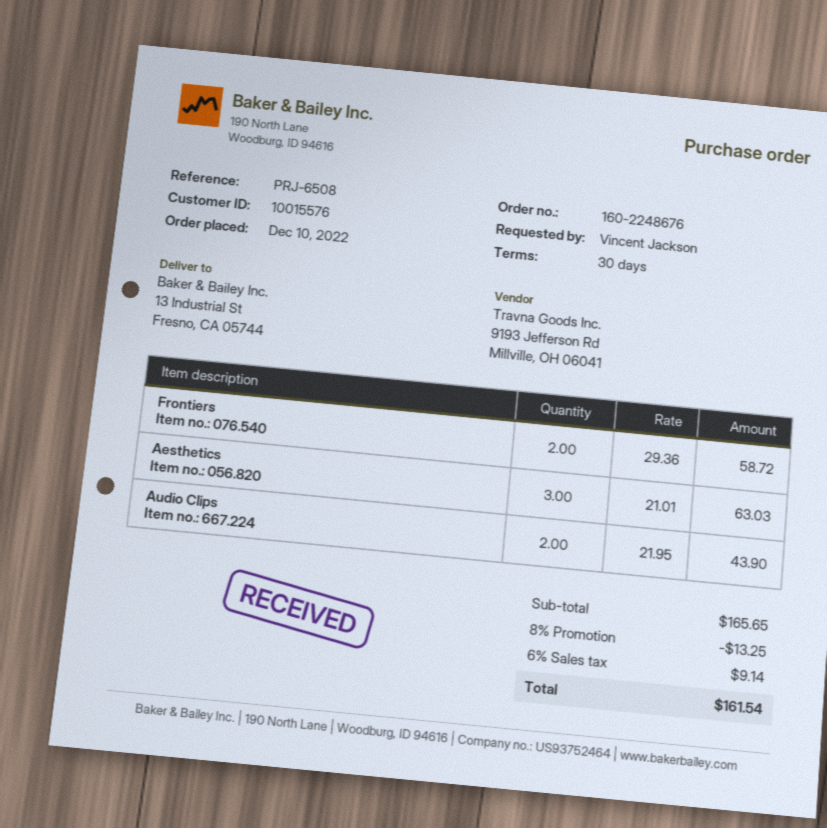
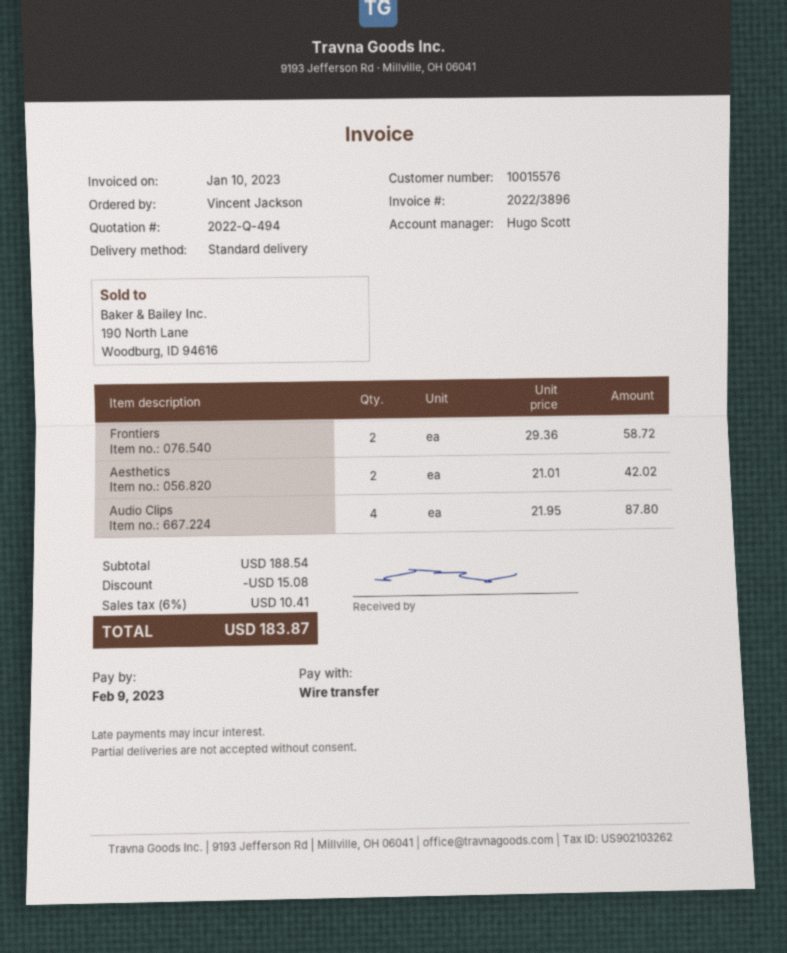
Aesthetics: 3 x 21.01 = 63.03 -> 2 x 21.01 = 42.02
Audio Clips: 2 x 21.95 = 43.90 -> 4 x 21.95 = 87.80
subtotal: 165.65 -> 188.54
discount: 13.25 -> 15.08
tax: 6% = 9.14 -> 6% = 10.41
total: 161.54 -> 183.87

